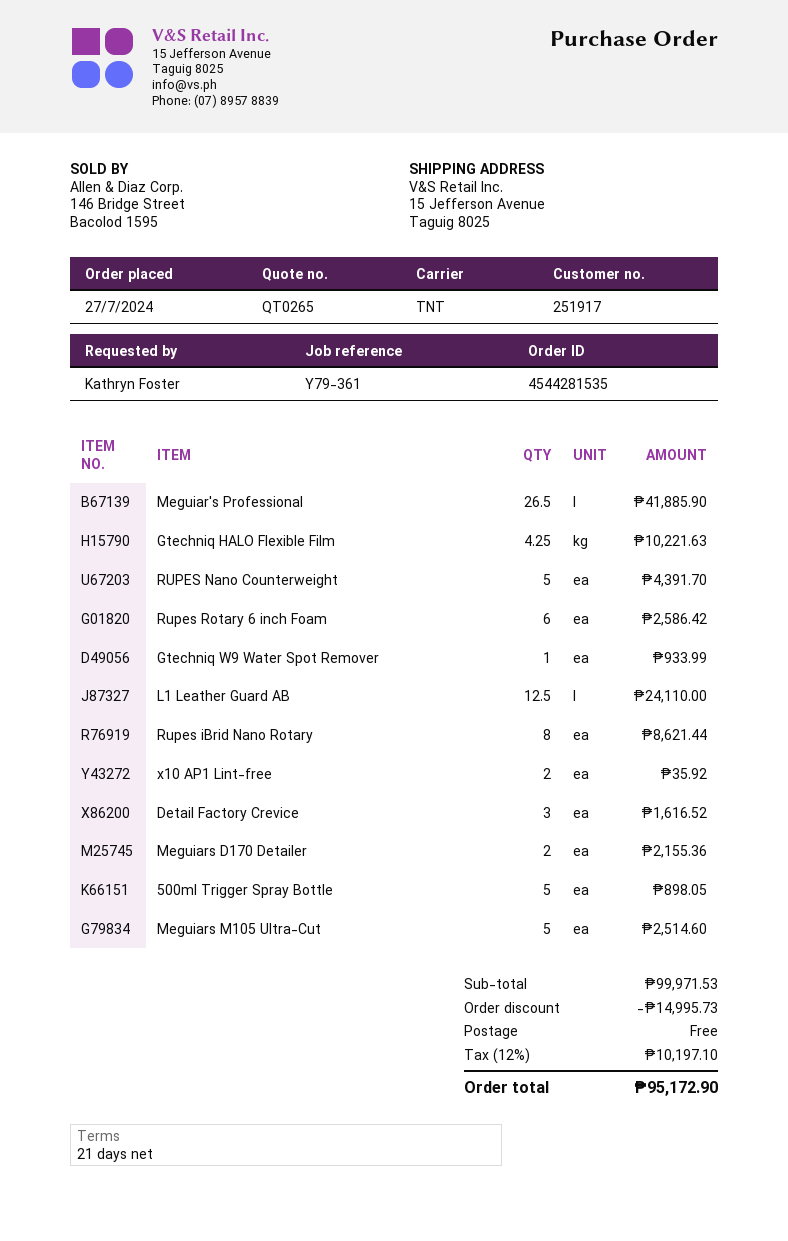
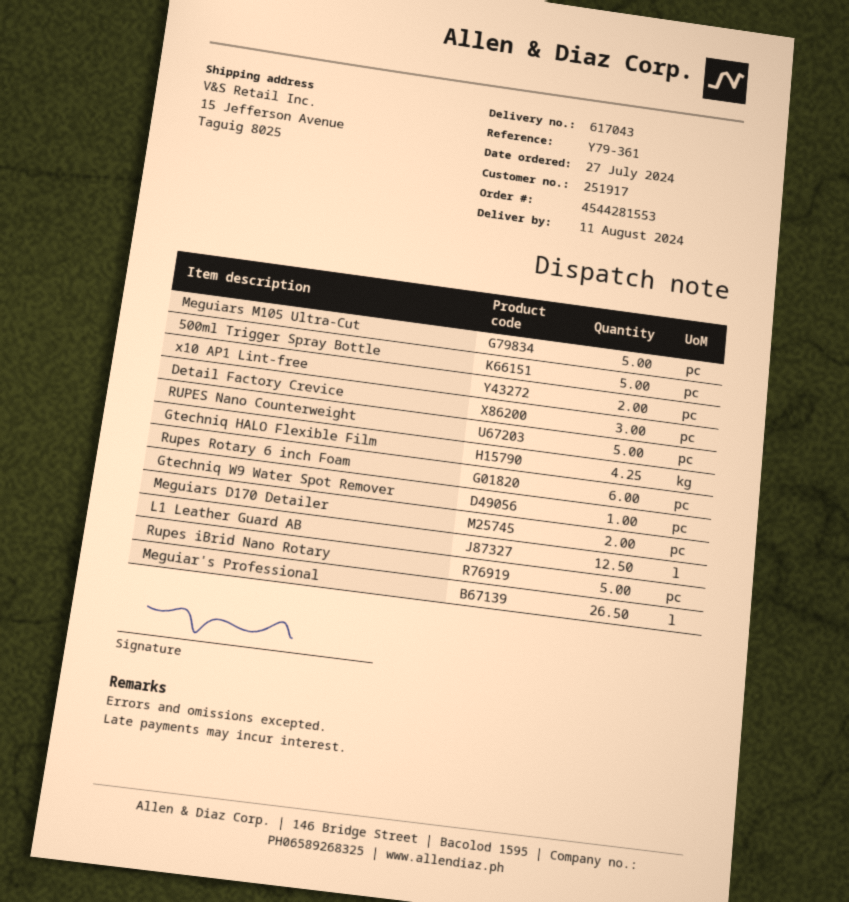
order number: 4544281535 -> 4544281553
Rupes iBrid Nano Rotary: 8 -> 5

